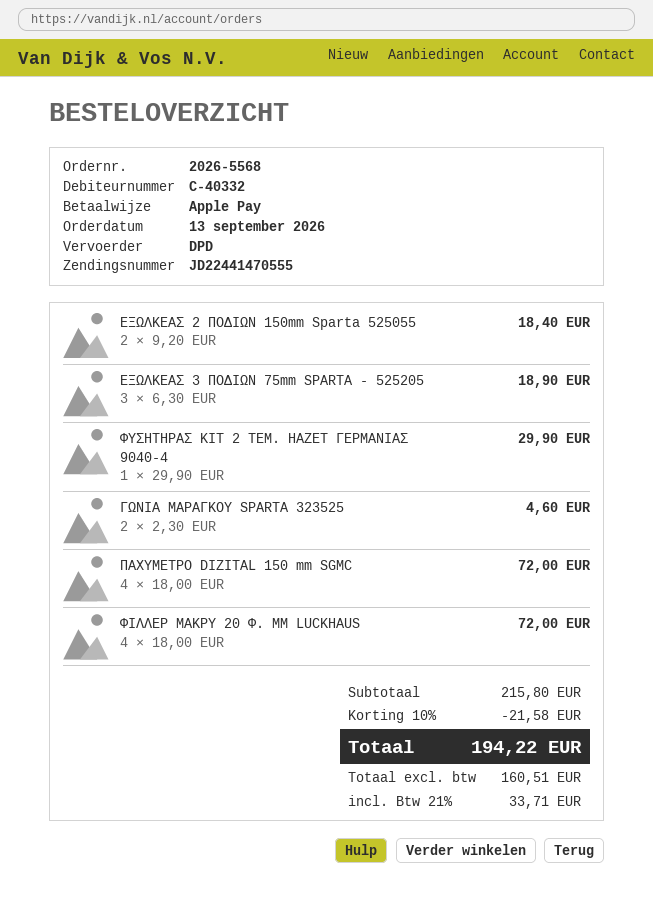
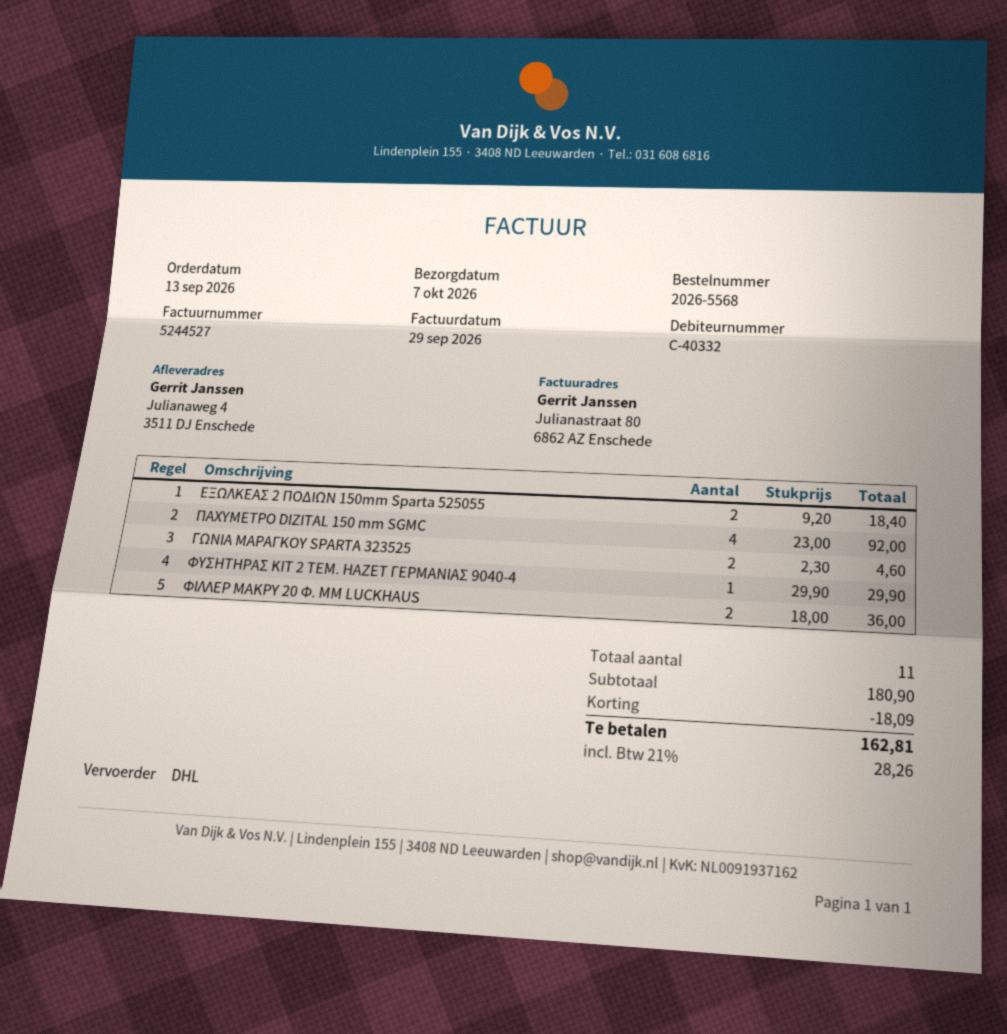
shipping method: DPD -> DHL
ΕΞΩΛΚΕΑΣ 3 ΠΟΔΙΩΝ 75mm SPARTA - 525205: 3 x 6.30 = 18.90 -> none
ΠΑΧΥΜΕΤΡΟ DIZITAL 150 mm SGMC: 4 x 18.00 = 72.00 -> 4 x 23.00 = 92.00
ΦΙΛΛΕΡ ΜΑΚΡΥ 20 Φ. ΜΜ LUCKHAUS: 4 x 18.00 = 72.00 -> 2 x 18.00 = 36.00
subtotal: 215.80 -> 180.90
discount: 21.58 -> 18.09
tax: 21% = 33.71 -> 21% = 28.26
total: 194.22 -> 162.81

